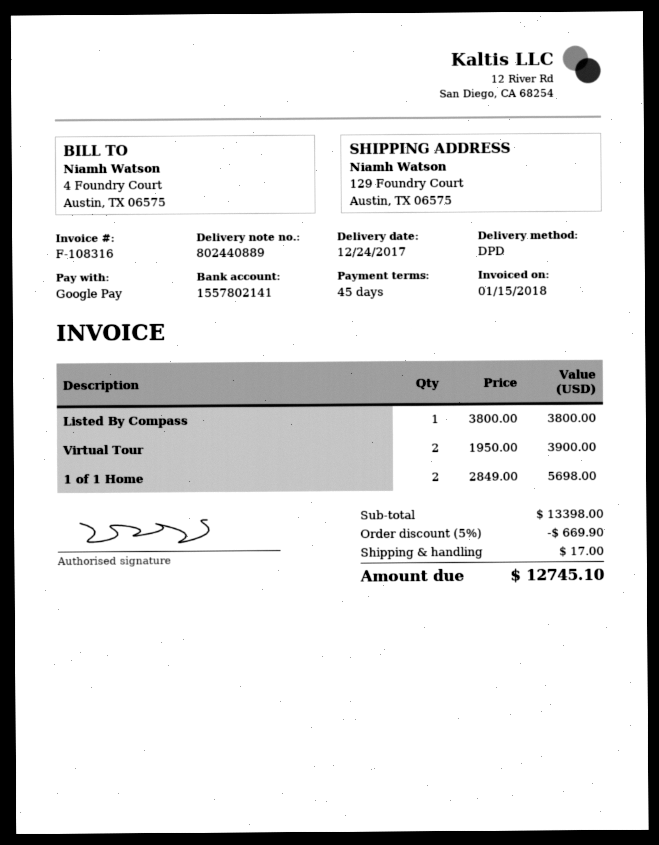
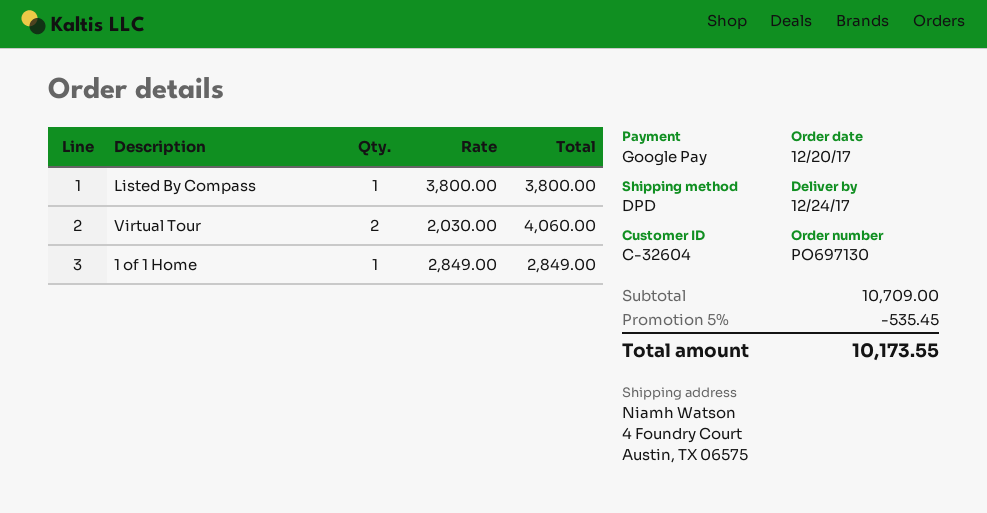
ship to: 129 Foundry Court, Austin, TX 06575 -> 4 Foundry Court, Austin, TX 06575
Virtual Tour: 2 x 1950.00 = 3900.00 -> 2 x 2030.00 = 4060.00
1 of 1 Home: 2 x 2849.00 = 5698.00 -> 1 x 2849.00 = 2849.00
subtotal: 13398.00 -> 10709.00
discount: 5% = 669.90 -> 5% = 535.45
shipping: 17.00 -> none
total: 12745.10 -> 10173.55

